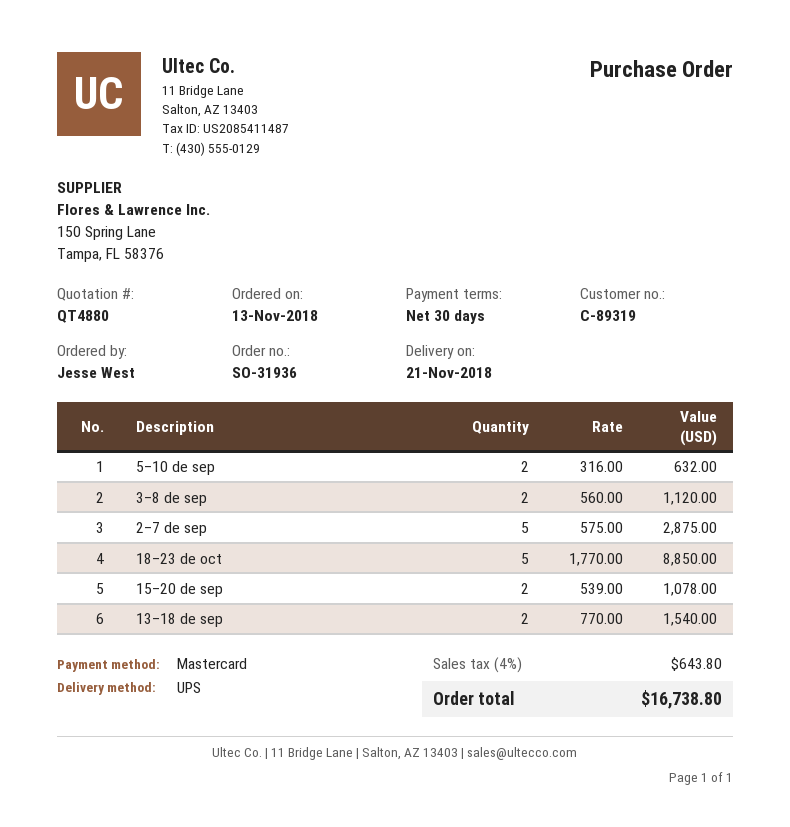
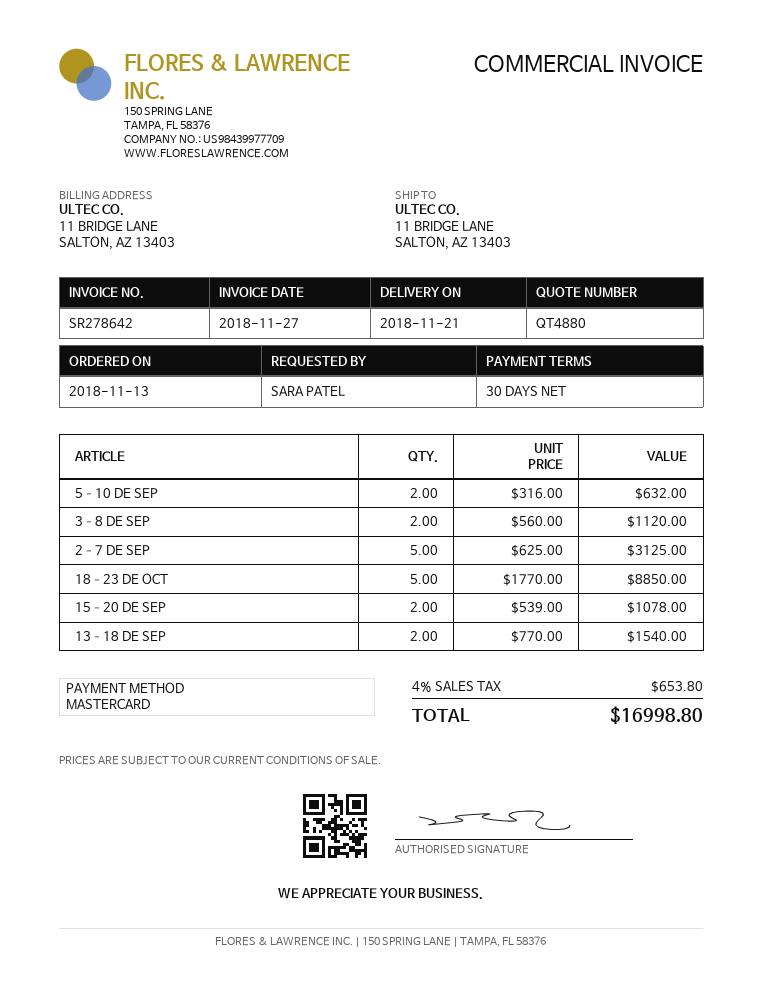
ordered by: Jesse West -> SARA PATEL
2–7 de sep: 5 x 575.00 = 2875.00 -> 5 x 625.00 = 3125.00
tax: 4% = 643.80 -> 4% = 653.80
total: 16738.80 -> 16998.80

